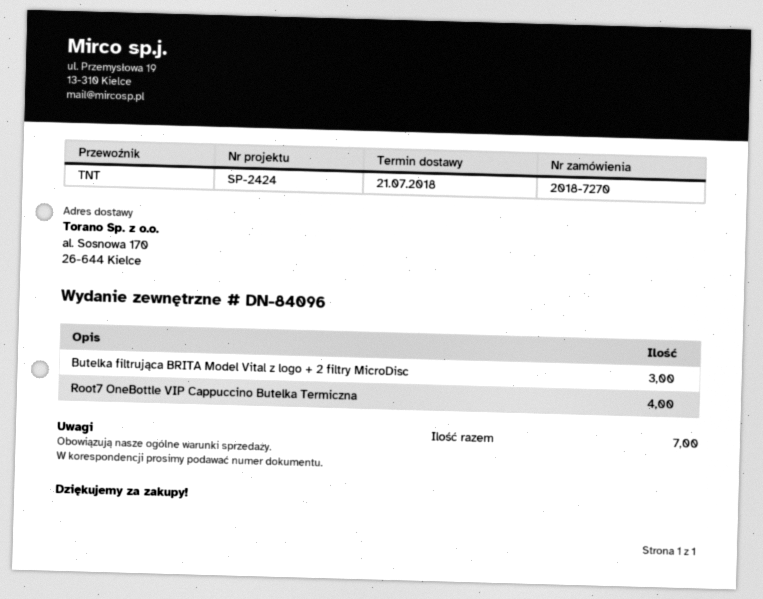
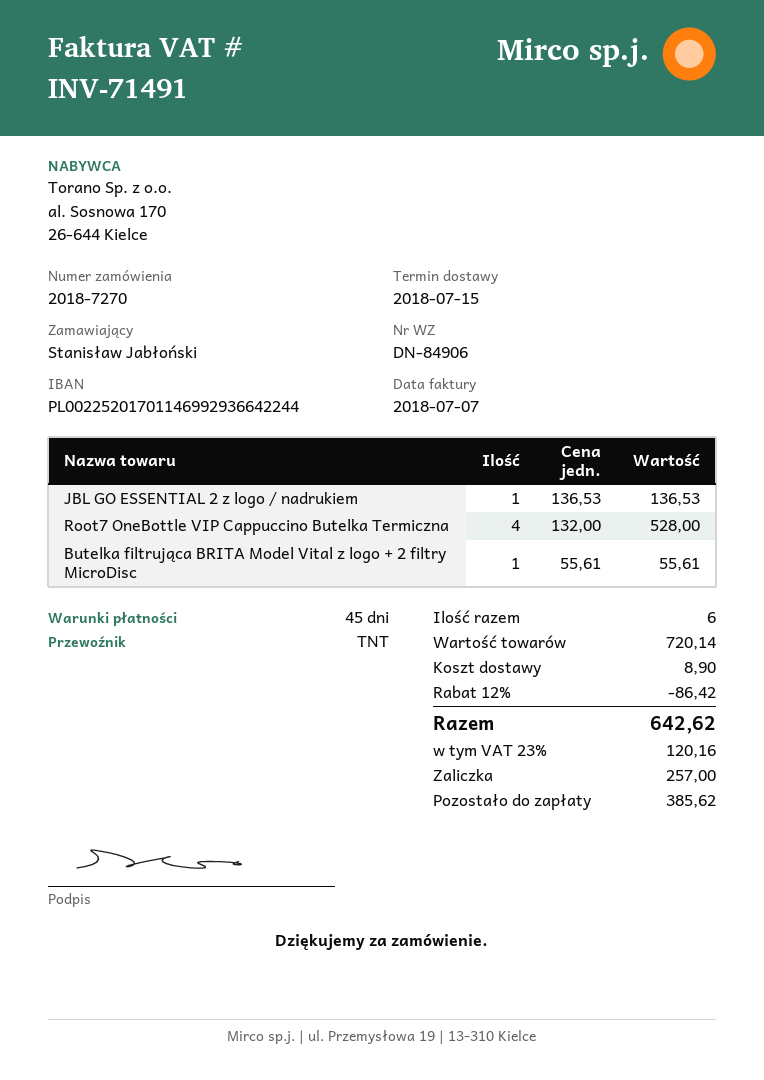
delivery note number: DN-84096 -> DN-84906
delivery date: 2018-07-21 -> 2018-07-15
Butelka filtrująca BRITA Model Vital z logo + 2 filtry MicroDisc: 3 -> 1
JBL GO ESSENTIAL 2 z logo / nadrukiem: none -> 1
total quantity: 7 -> 6

